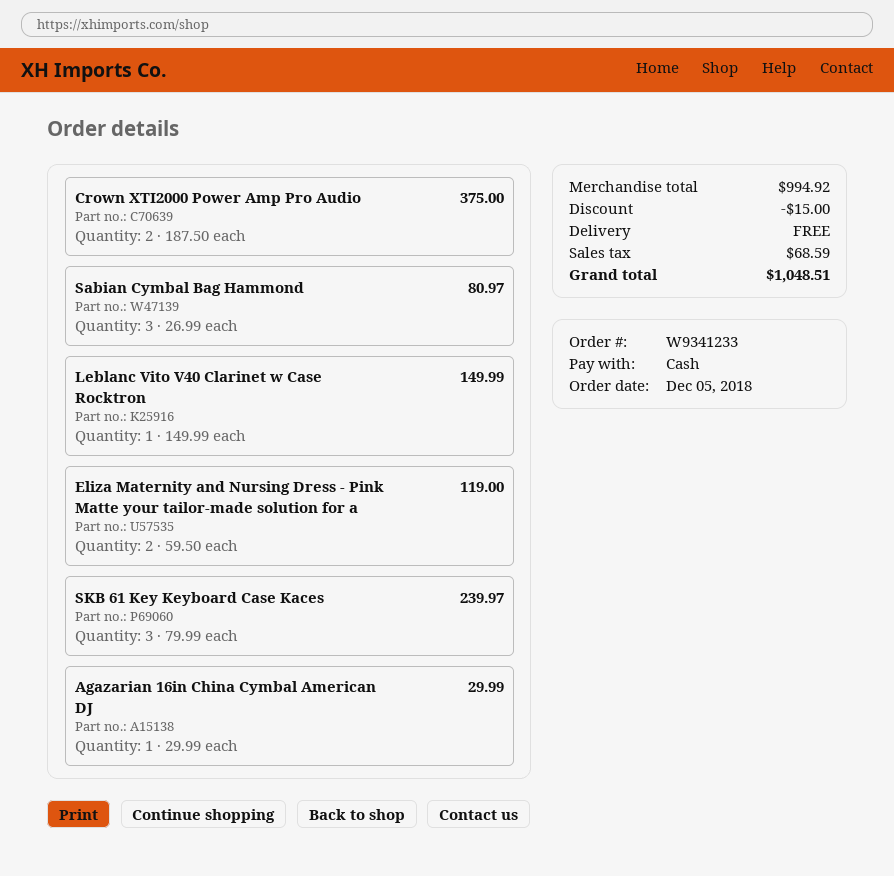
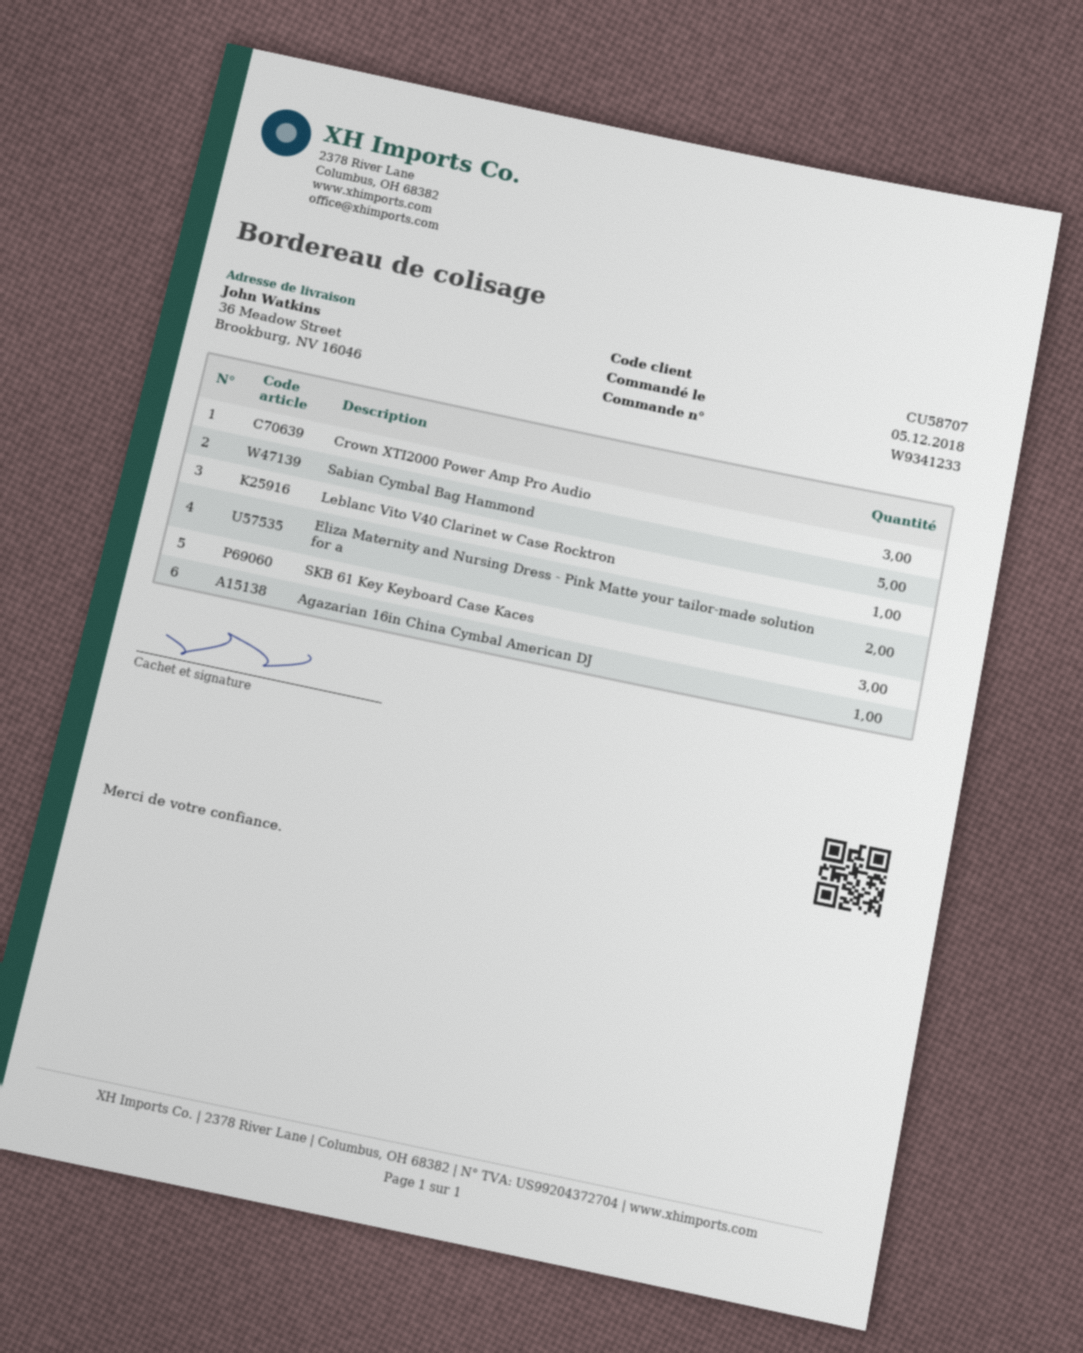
Crown XTI2000 Power Amp Pro Audio: 2 -> 3
Sabian Cymbal Bag Hammond: 3 -> 5

